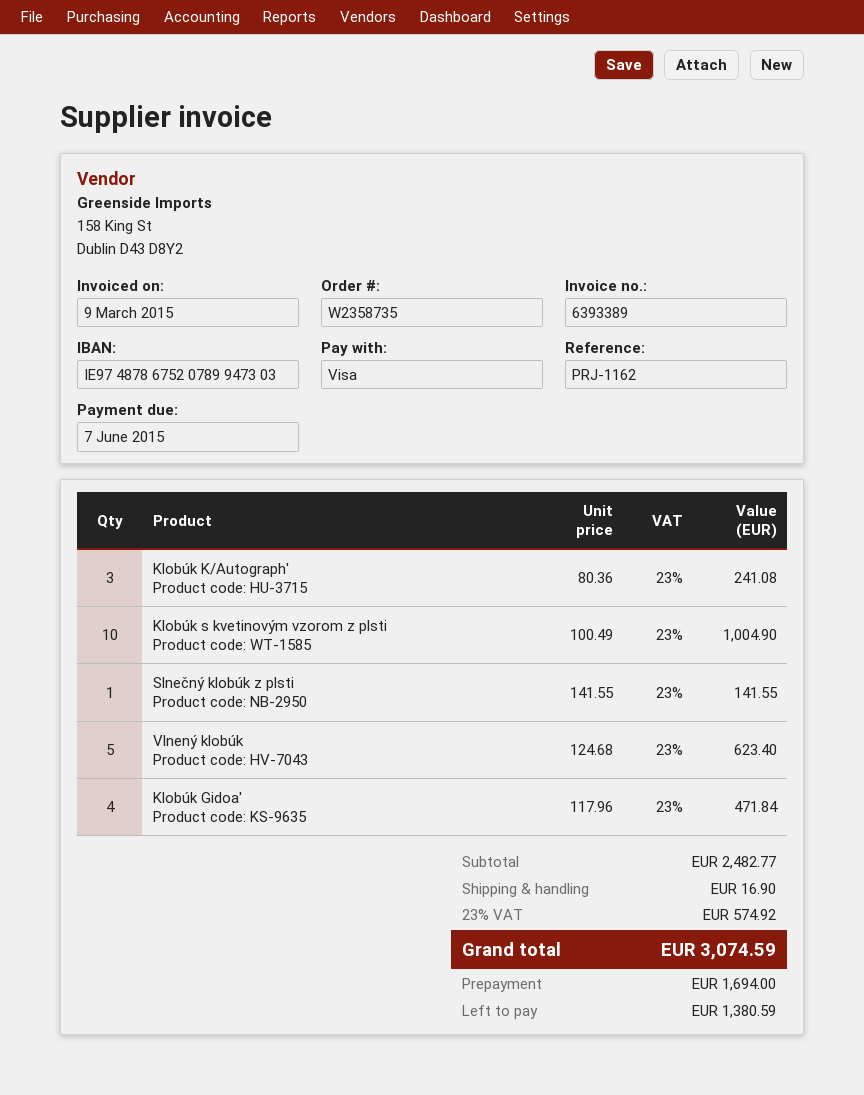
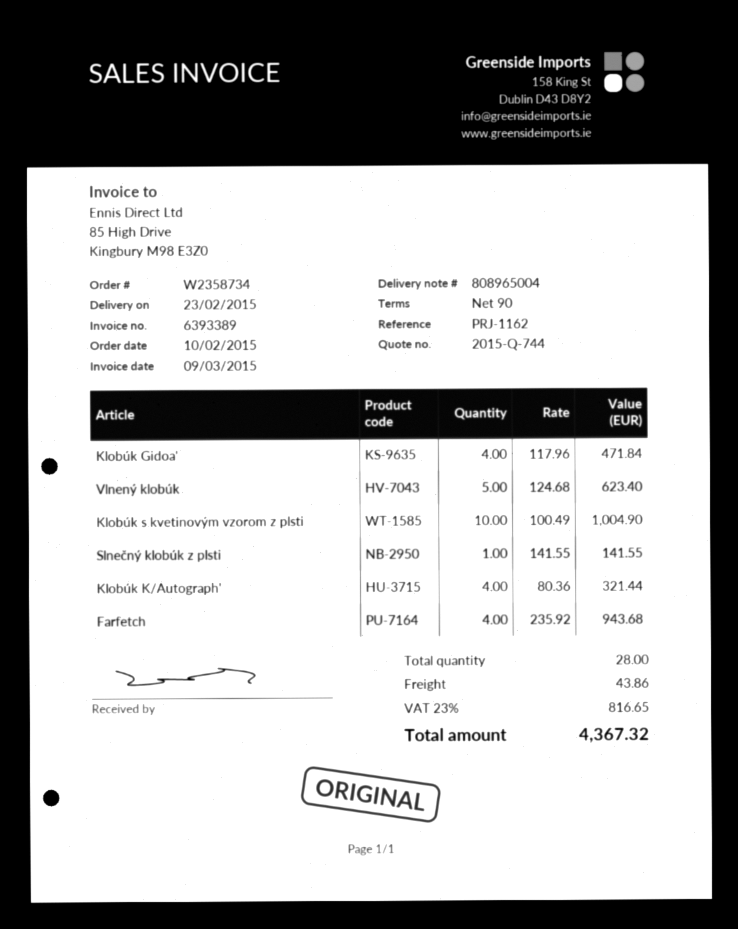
order number: W2358735 -> W2358734
Klobúk K/Autograph': 3 x 80.36 = 241.08 -> 4 x 80.36 = 321.44
Farfetch: none -> 4 x 235.92 = 943.68
shipping: 16.90 -> 43.86
tax: 23% = 574.92 -> 23% = 816.65
total: 3074.59 -> 4367.32

